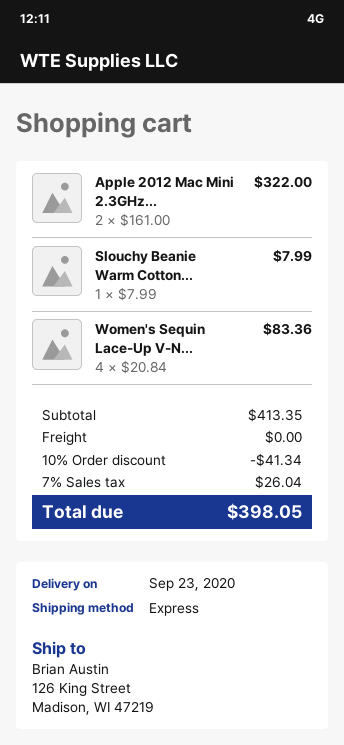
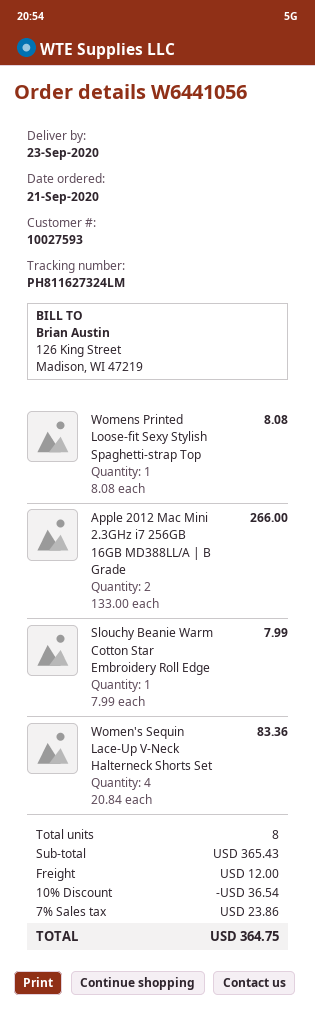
Apple 2012 Mac Mini 2.3GHz...: 2 x 161.00 = 322.00 -> 2 x 133.00 = 266.00
Womens Printed Loose-fit Sexy Stylish Spaghetti-strap Top: none -> 1 x 8.08 = 8.08
subtotal: 413.35 -> 365.43
discount: 10% = 41.34 -> 10% = 36.54
shipping: 0.00 -> 12.00
tax: 7% = 26.04 -> 7% = 23.86
total: 398.05 -> 364.75

